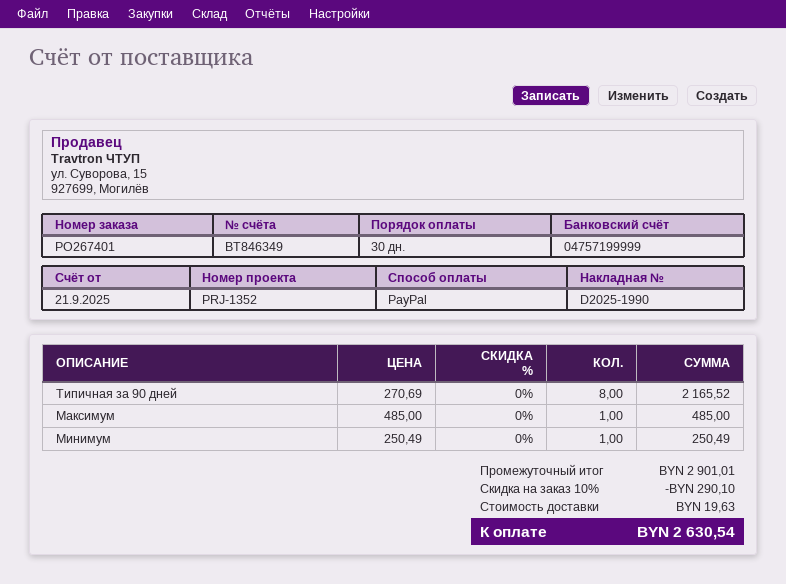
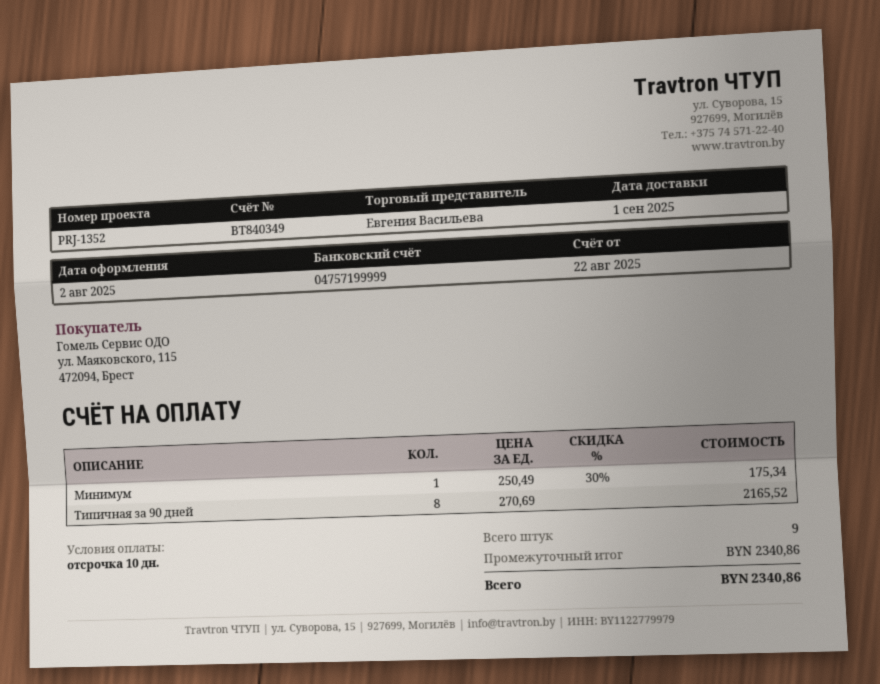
invoice number: BT846349 -> BT840349
invoice date: 2025-09-21 -> 2025-08-22
payment terms: 30 days -> 10 days
Максимум: 1 x 485.00 = 485.00 -> none
Минимум: 1 x 250.49 = 250.49 -> 1 x 250.49 - 30% = 175.34
subtotal: 2901.01 -> 2340.86
discount: 10% = 290.10 -> none
shipping: 19.63 -> none
total: 2630.54 -> 2340.86

